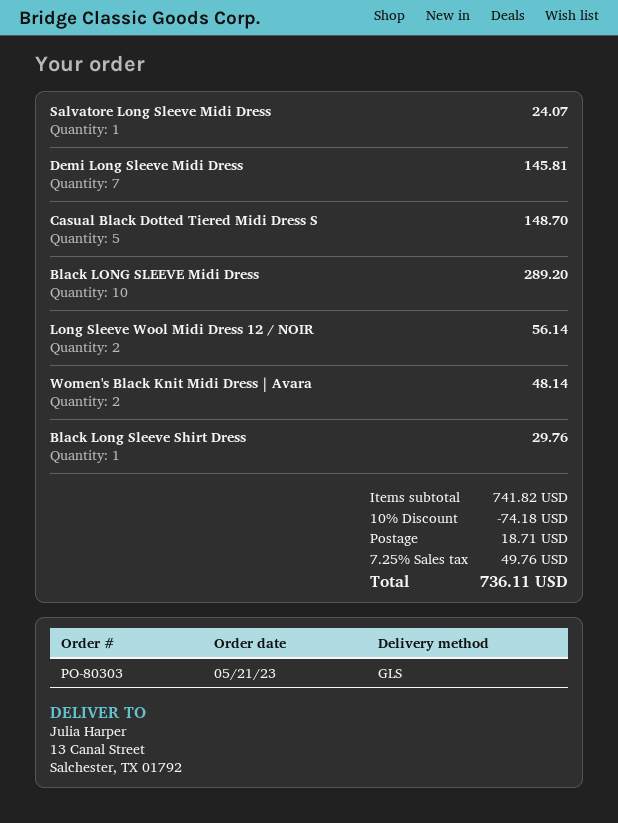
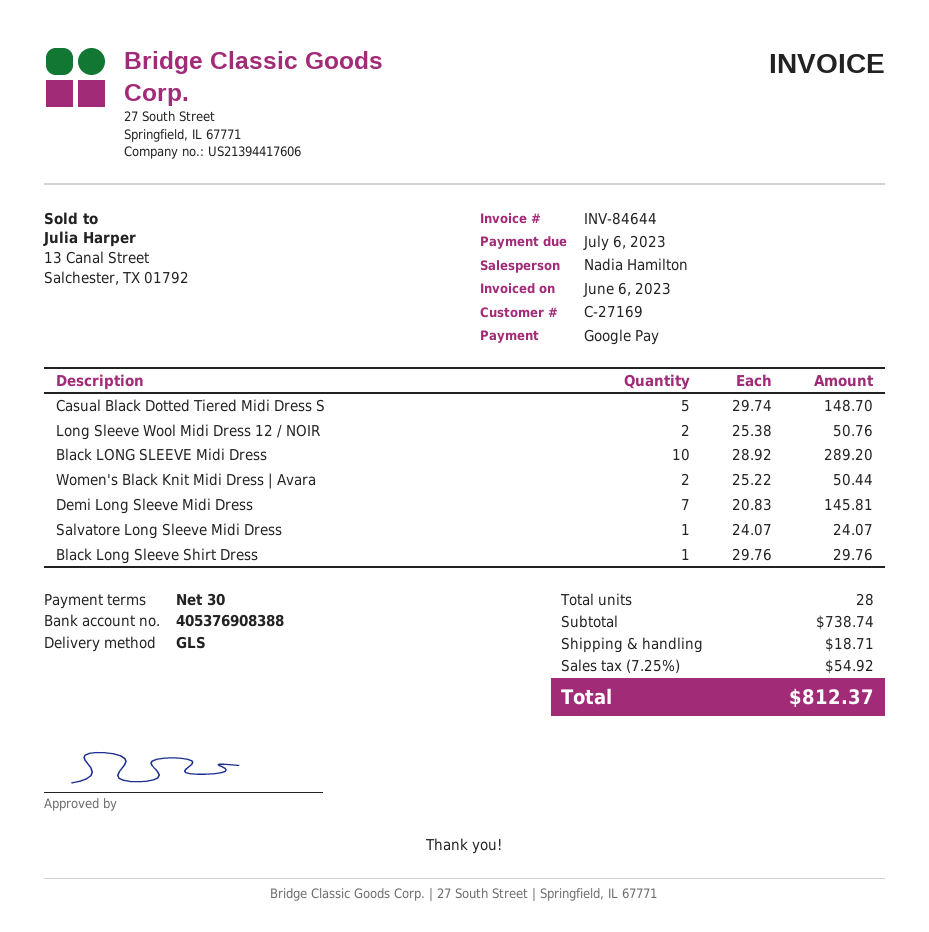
Long Sleeve Wool Midi Dress 12 / NOIR: 2 for 56.14 -> 2 for 50.76
Women's Black Knit Midi Dress | Avara: 2 for 48.14 -> 2 for 50.44
subtotal: 741.82 -> 738.74
discount: 10% = 74.18 -> none
tax: 7.25% = 49.76 -> 7.25% = 54.92
total: 736.11 -> 812.37

